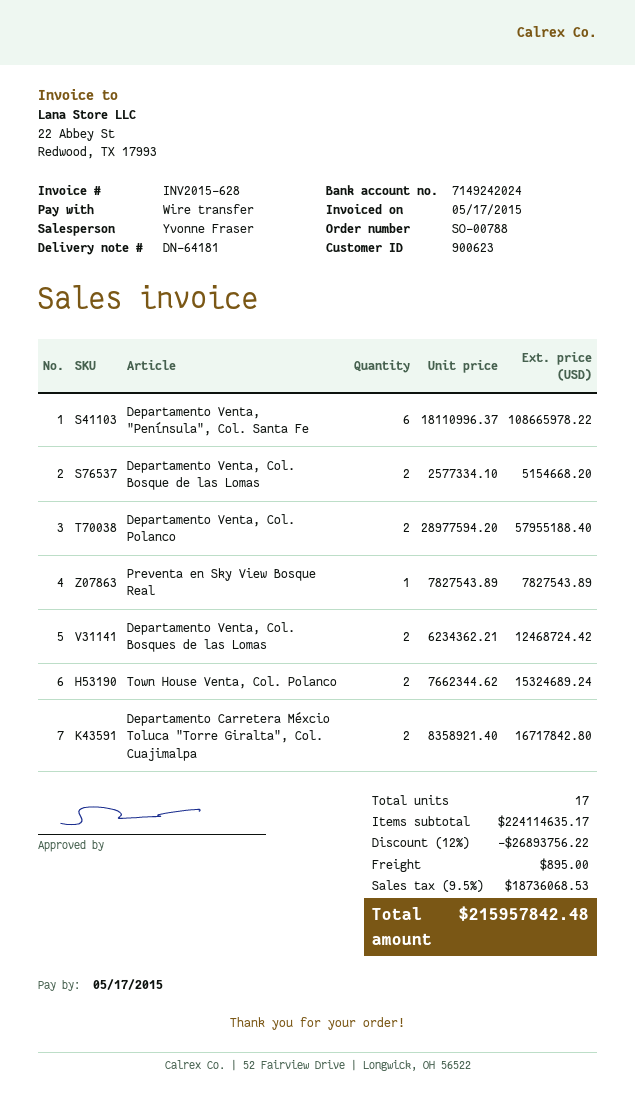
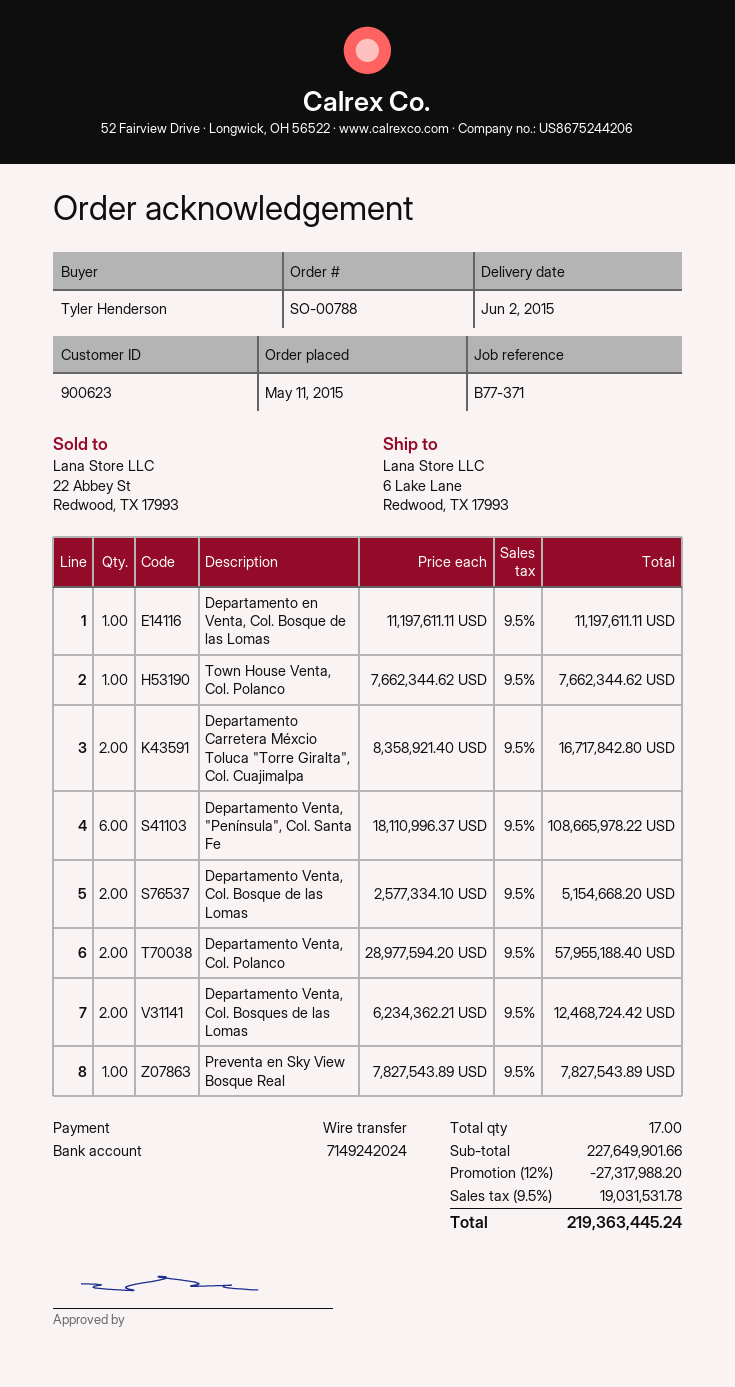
Town House Venta, Col. Polanco: 2 x 7662344.62 = 15324689.24 -> 1 x 7662344.62 = 7662344.62
Departamento en Venta, Col. Bosque de las Lomas: none -> 1 x 11197611.11 = 11197611.11
subtotal: 224114635.17 -> 227649901.66
discount: 12% = 26893756.22 -> 12% = 27317988.20
shipping: 895.00 -> none
tax: 9.5% = 18736068.53 -> 9.5% = 19031531.78
total: 215957842.48 -> 219363445.24

